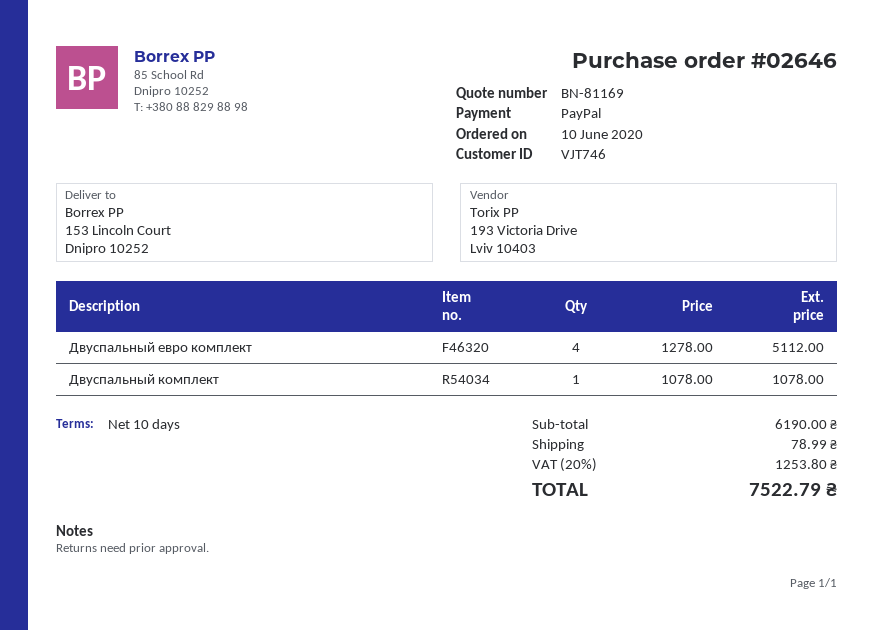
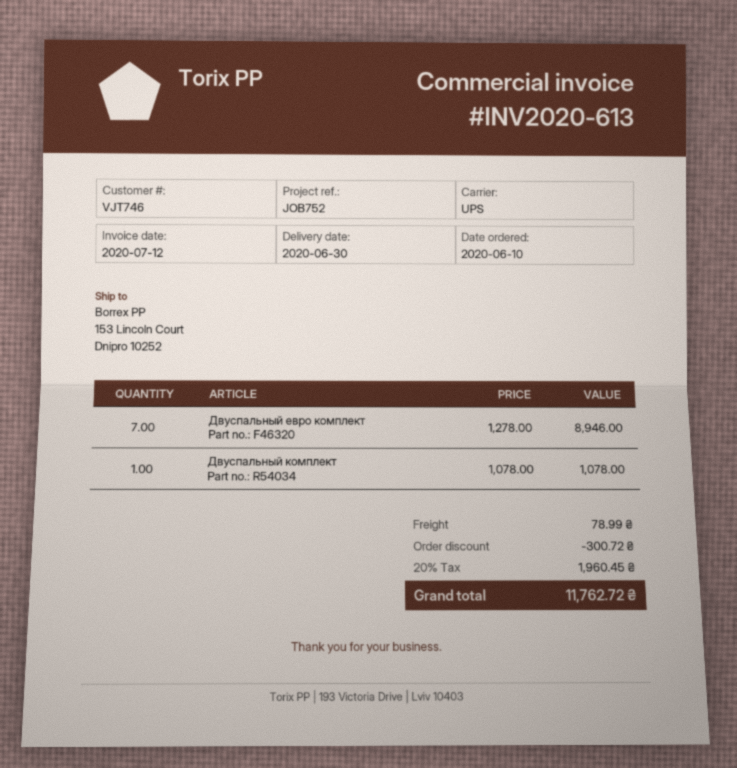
Двуспальный евро комплект: 4 x 1278.00 = 5112.00 -> 7 x 1278.00 = 8946.00
discount: none -> 300.72
tax: 20% = 1253.80 -> 20% = 1960.45
total: 7522.79 -> 11762.72

